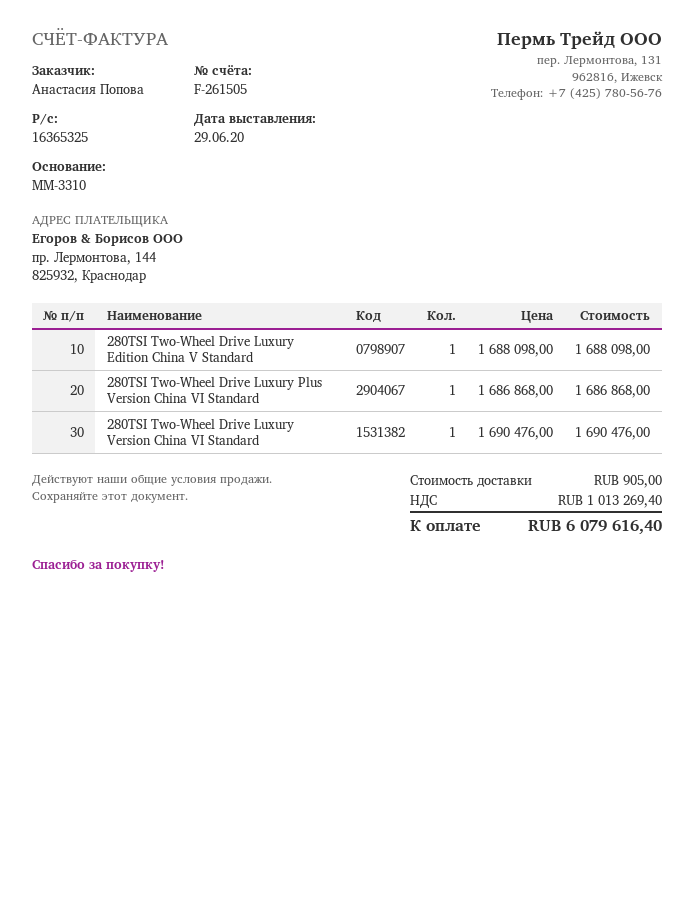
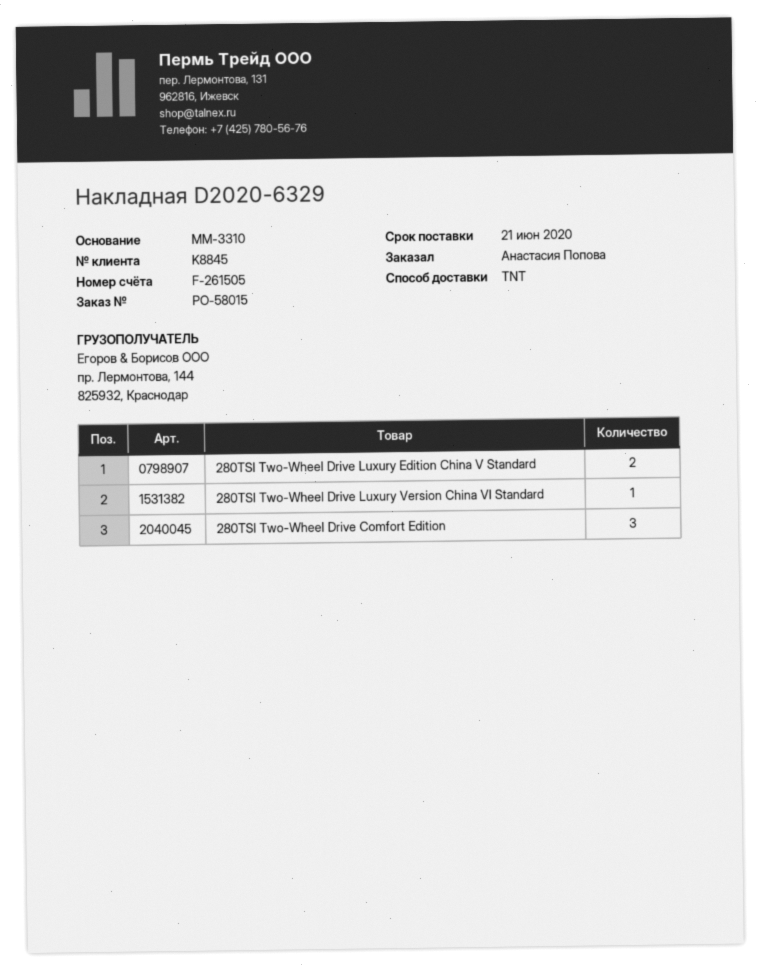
280TSI Two-Wheel Drive Luxury Edition China V Standard: 1 -> 2
280TSI Two-Wheel Drive Luxury Plus Version China VI Standard: 1 -> none
280TSI Two-Wheel Drive Comfort Edition: none -> 3

